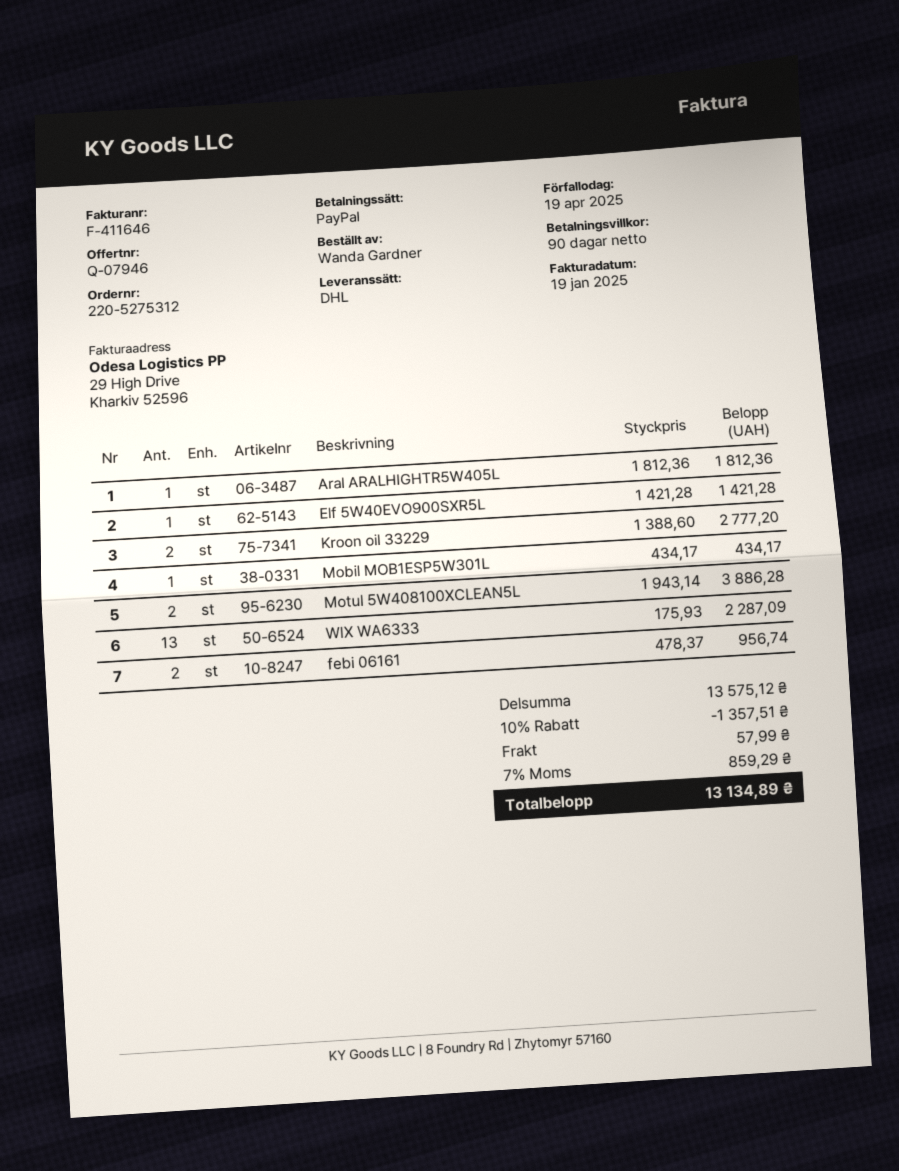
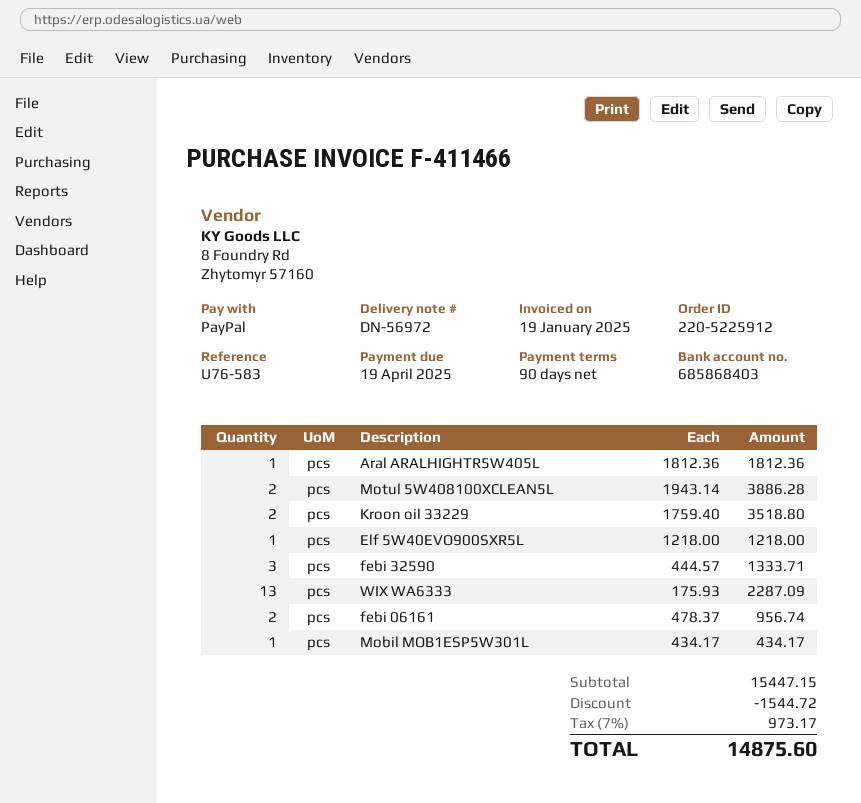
order number: 220-5275312 -> 220-5225912
invoice number: F-411646 -> F-411466
Elf 5W40EVO900SXR5L: 1 x 1421.28 = 1421.28 -> 1 x 1218.00 = 1218.00
Kroon oil 33229: 2 x 1388.60 = 2777.20 -> 2 x 1759.40 = 3518.80
febi 32590: none -> 3 x 444.57 = 1333.71
subtotal: 13575.12 -> 15447.15
discount: 1357.51 -> 1544.72
shipping: 57.99 -> none
tax: 7% = 859.29 -> 7% = 973.17
total: 13134.89 -> 14875.60

